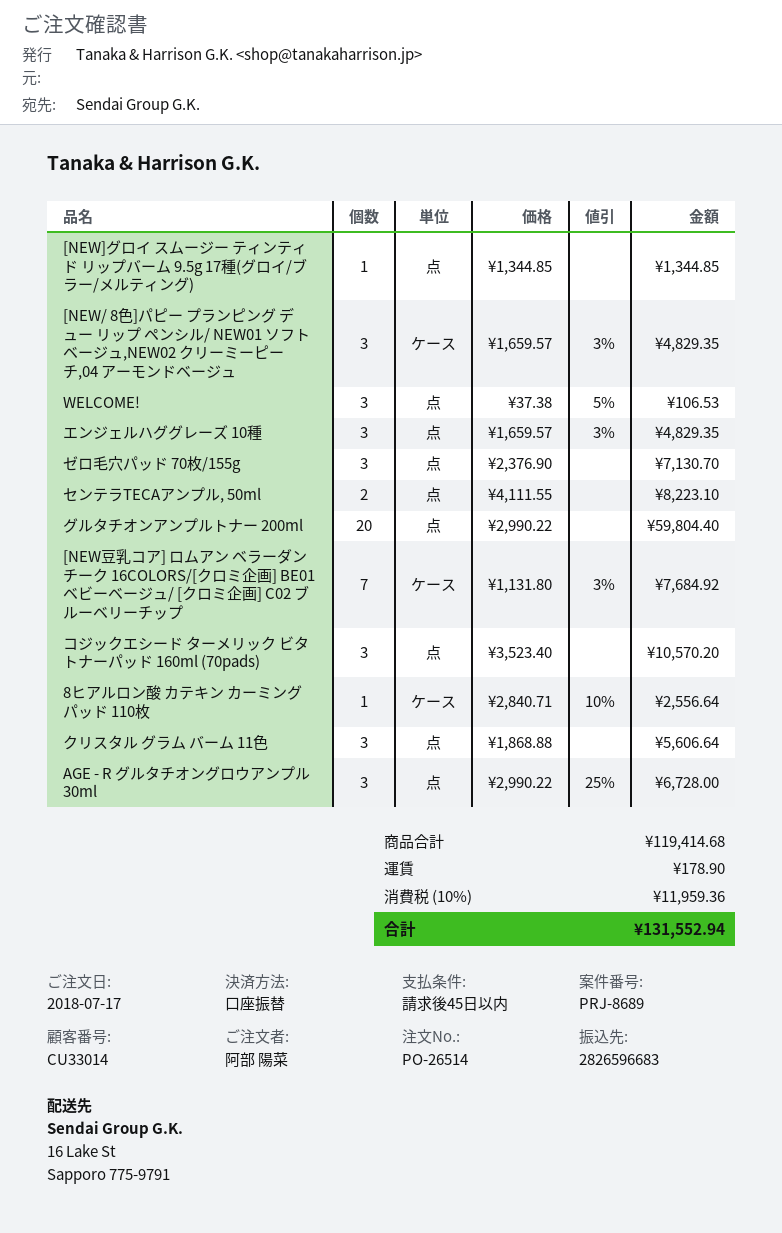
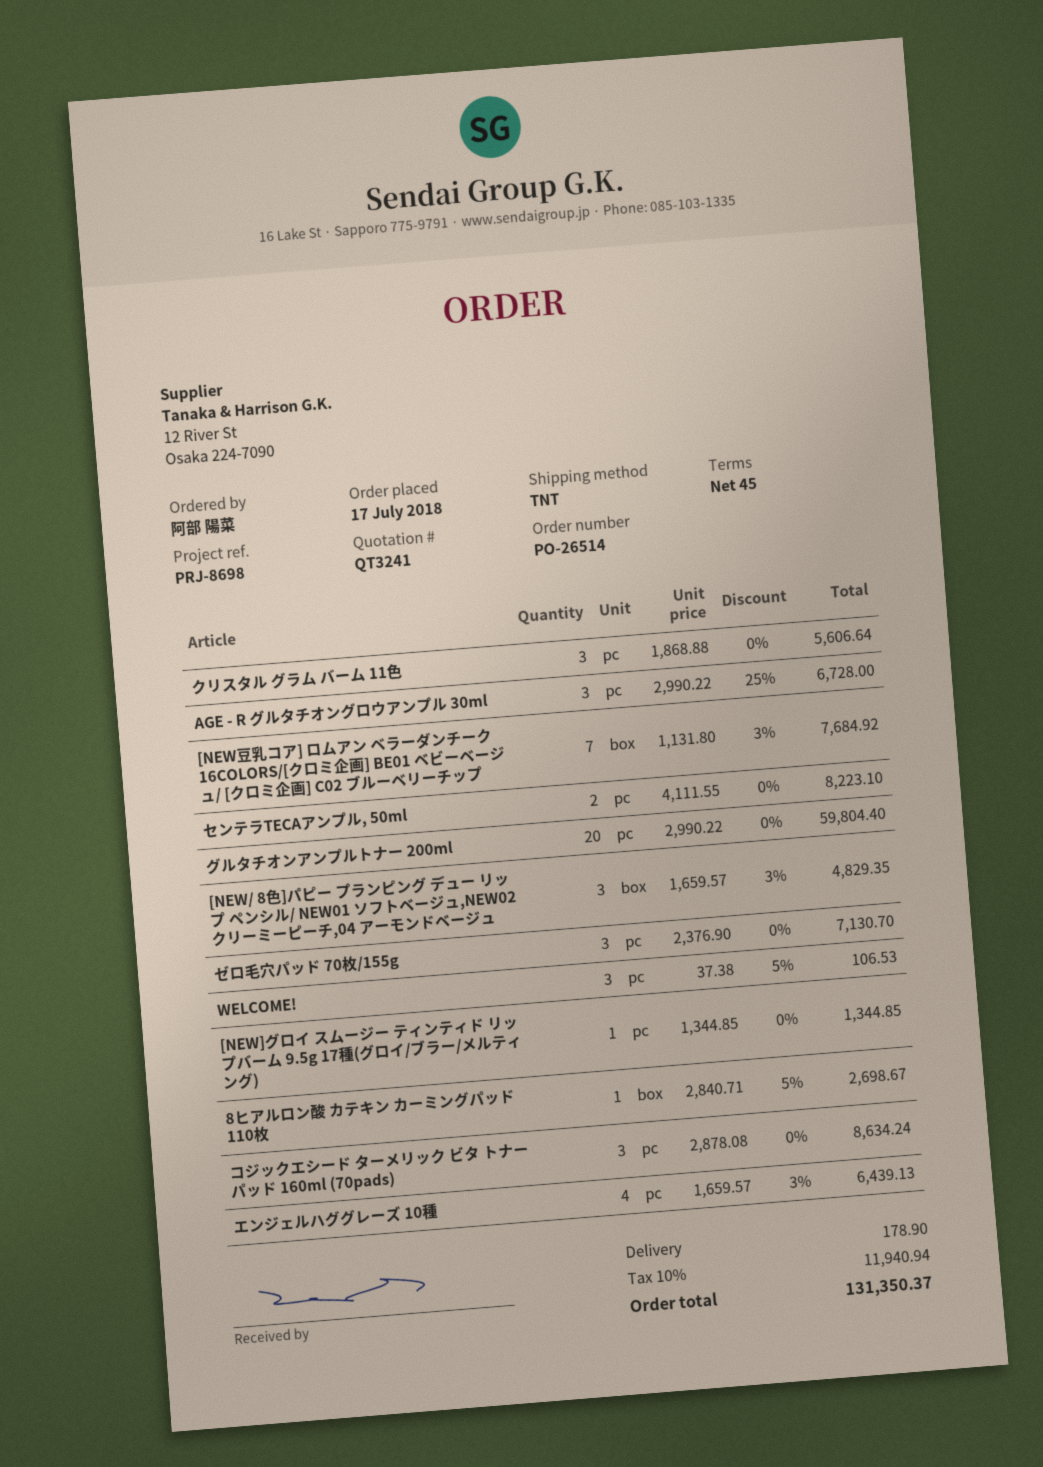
reference: PRJ-8689 -> PRJ-8698
エンジェルハググレーズ 10種: 3 x 1659.57 - 3% = 4829.35 -> 4 x 1659.57 - 3% = 6439.13
コジックエシード ターメリック ビタ トナーパッド 160ml (70pads): 3 x 3523.40 = 10570.20 -> 3 x 2878.08 = 8634.24
8ヒアルロン酸 カテキン カーミングパッド 110枚: 1 x 2840.71 - 10% = 2556.64 -> 1 x 2840.71 - 5% = 2698.67
tax: 10% = 11959.36 -> 10% = 11940.94
total: 131552.94 -> 131350.37

